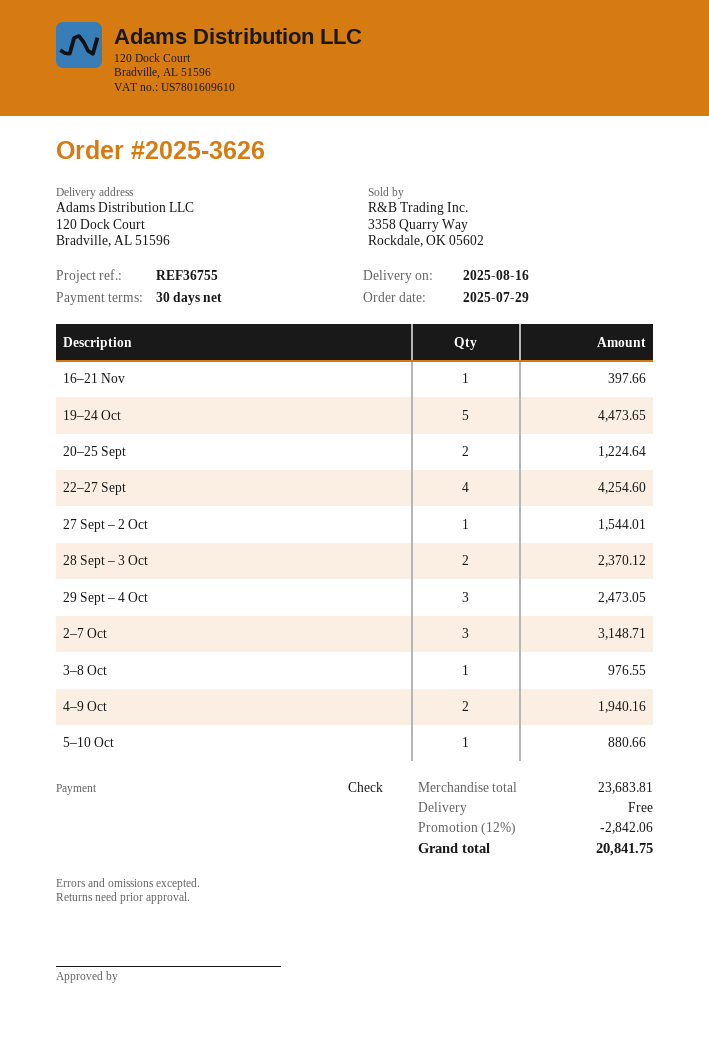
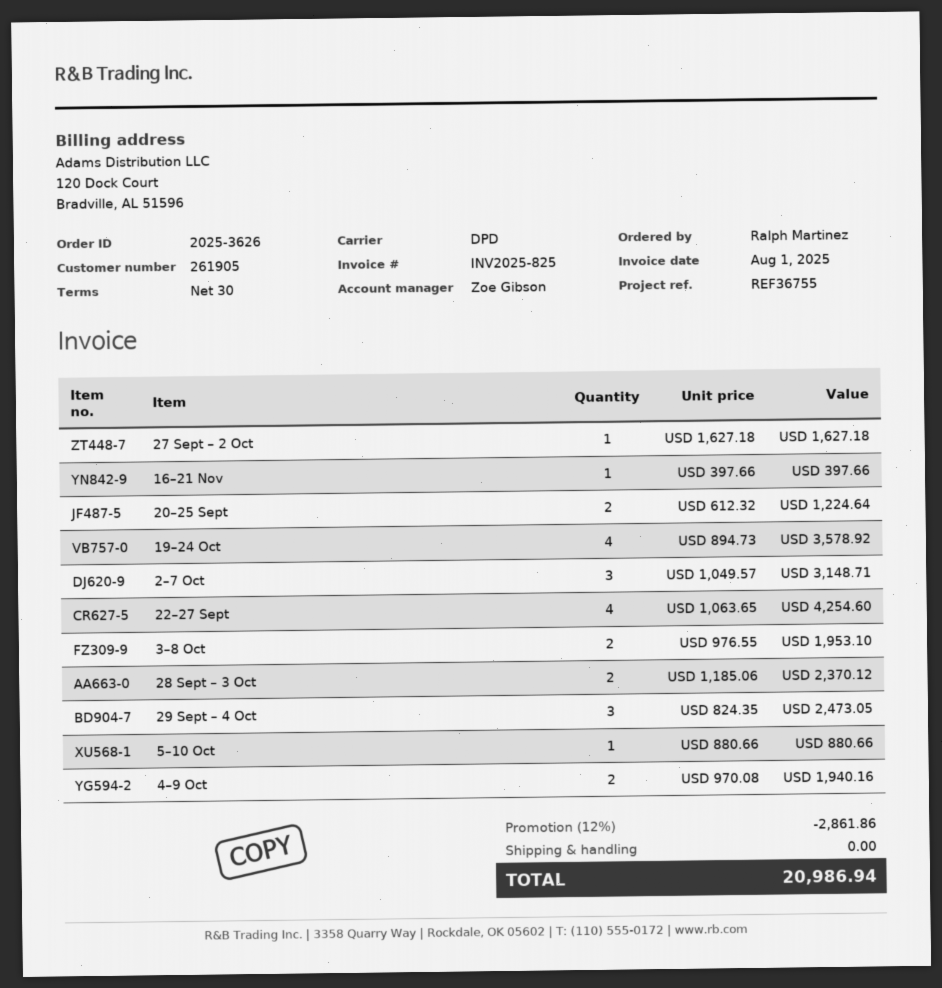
19–24 Oct: 5 for 4473.65 -> 4 for 3578.92
27 Sept – 2 Oct: 1 for 1544.01 -> 1 for 1627.18
3–8 Oct: 1 for 976.55 -> 2 for 1953.10
discount: 12% = 2842.06 -> 12% = 2861.86
total: 20841.75 -> 20986.94

